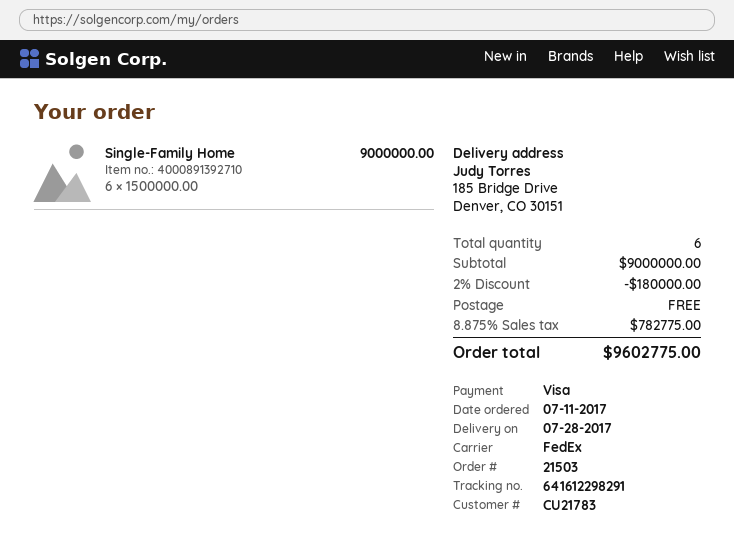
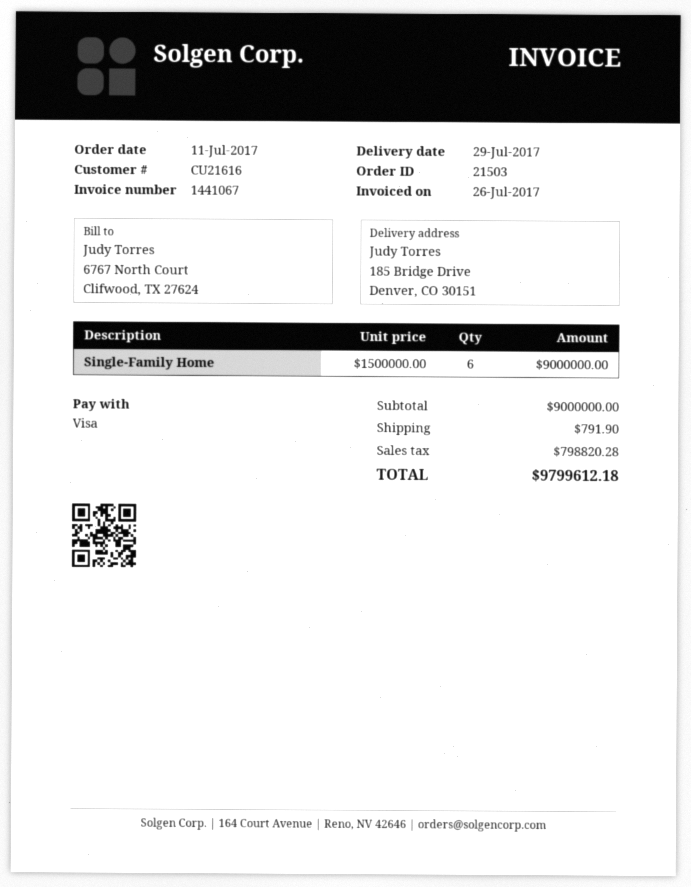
delivery date: 2017-07-28 -> 2017-07-29
customer number: CU21783 -> CU21616
discount: 2% = 180000.00 -> none
shipping: 0.00 -> 791.90
tax: 782775.00 -> 798820.28
total: 9602775.00 -> 9799612.18

